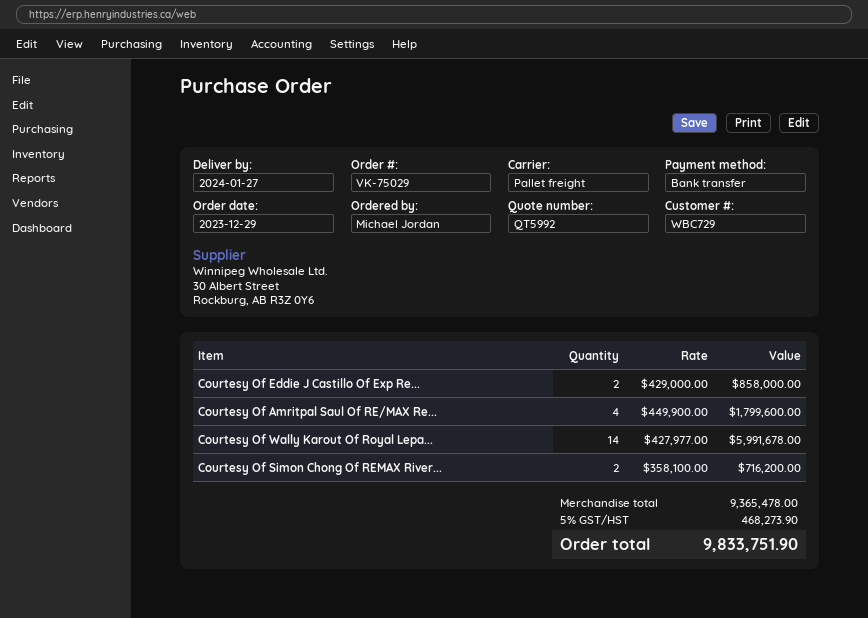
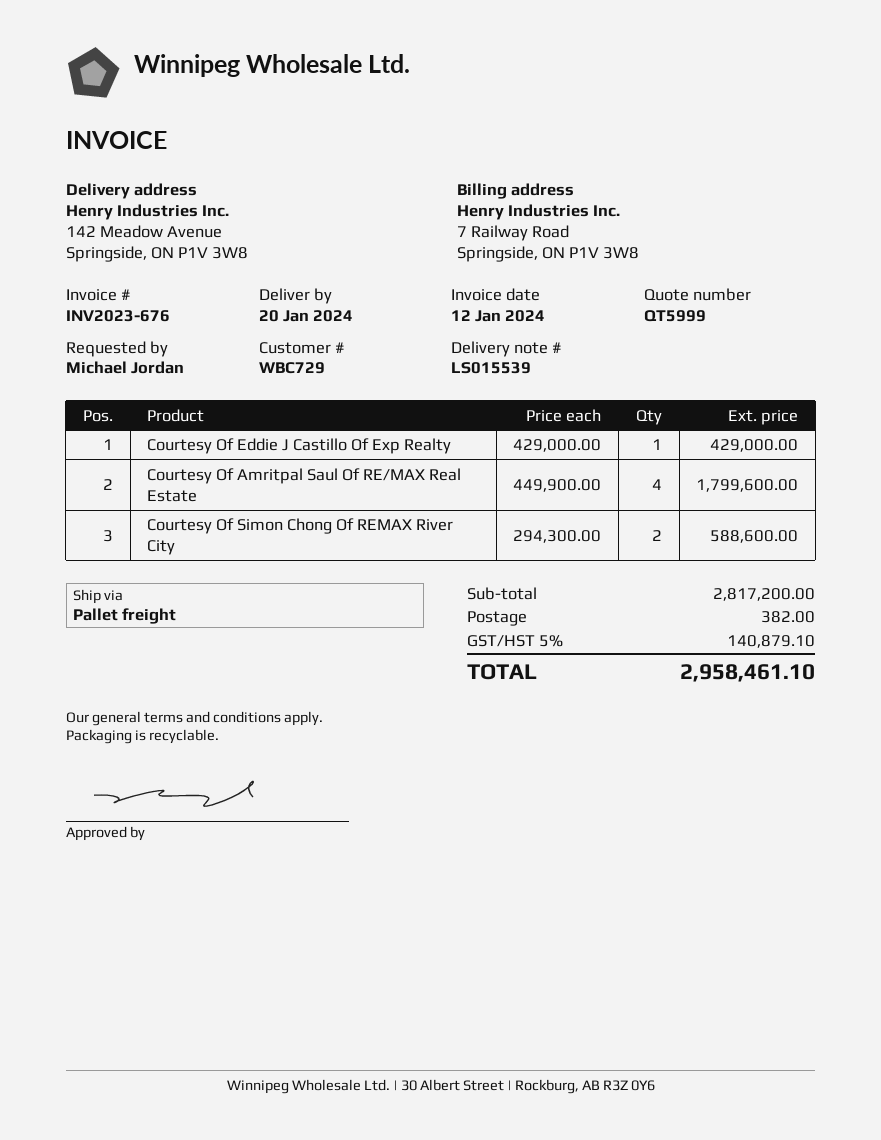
quote number: QT5992 -> QT5999
delivery date: 2024-01-27 -> 2024-01-20
Courtesy Of Eddie J Castillo Of Exp Re...: 2 x 429000.00 = 858000.00 -> 1 x 429000.00 = 429000.00
Courtesy Of Wally Karout Of Royal Lepa...: 14 x 427977.00 = 5991678.00 -> none
Courtesy Of Simon Chong Of REMAX River...: 2 x 358100.00 = 716200.00 -> 2 x 294300.00 = 588600.00
subtotal: 9365478.00 -> 2817200.00
shipping: none -> 382.00
tax: 5% = 468273.90 -> 5% = 140879.10
total: 9833751.90 -> 2958461.10

